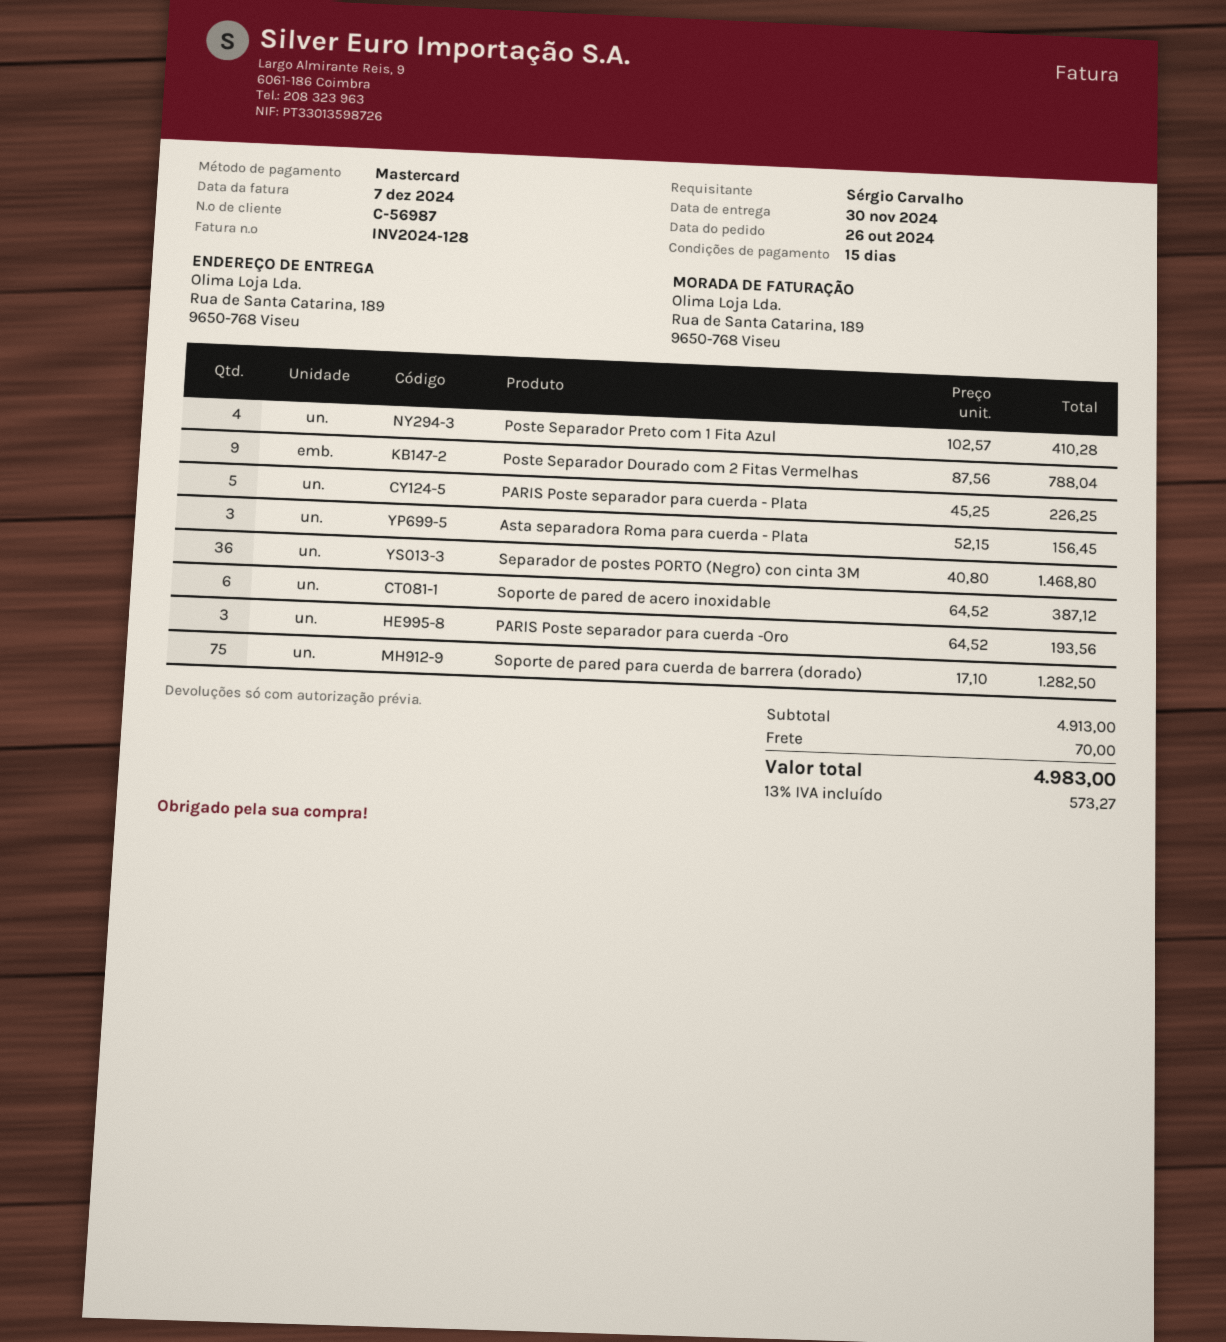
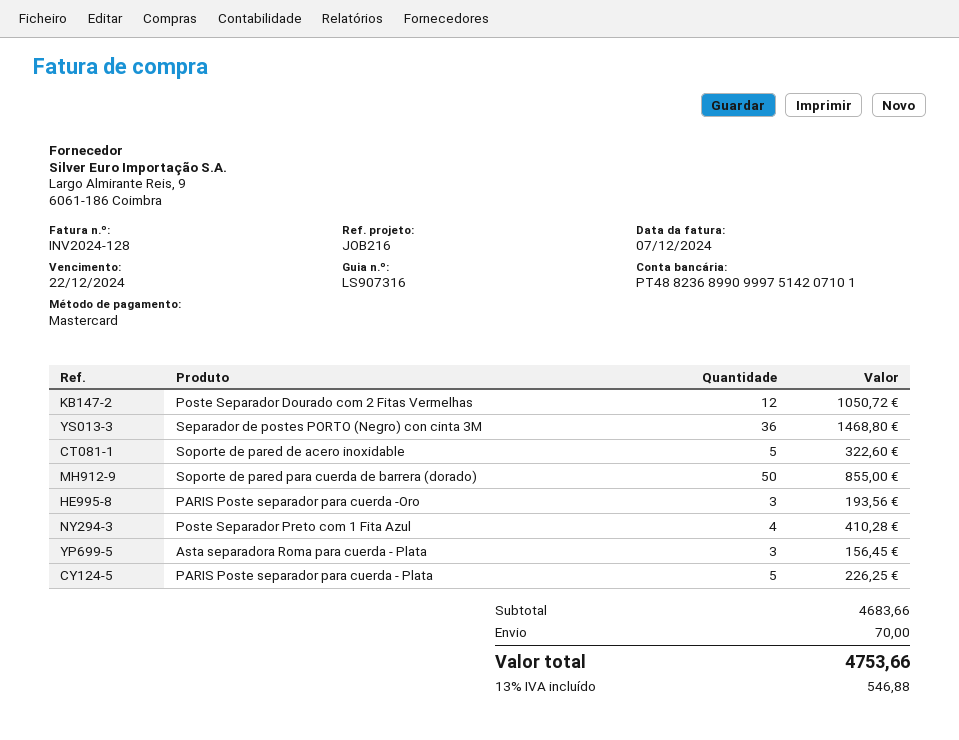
Poste Separador Dourado com 2 Fitas Vermelhas: 9 for 788.04 -> 12 for 1050.72
Soporte de pared de acero inoxidable: 6 for 387.12 -> 5 for 322.60
Soporte de pared para cuerda de barrera (dorado): 75 for 1282.50 -> 50 for 855.00
subtotal: 4913.00 -> 4683.66
tax: 13% = 573.27 -> 13% = 546.88
total: 4983.00 -> 4753.66

